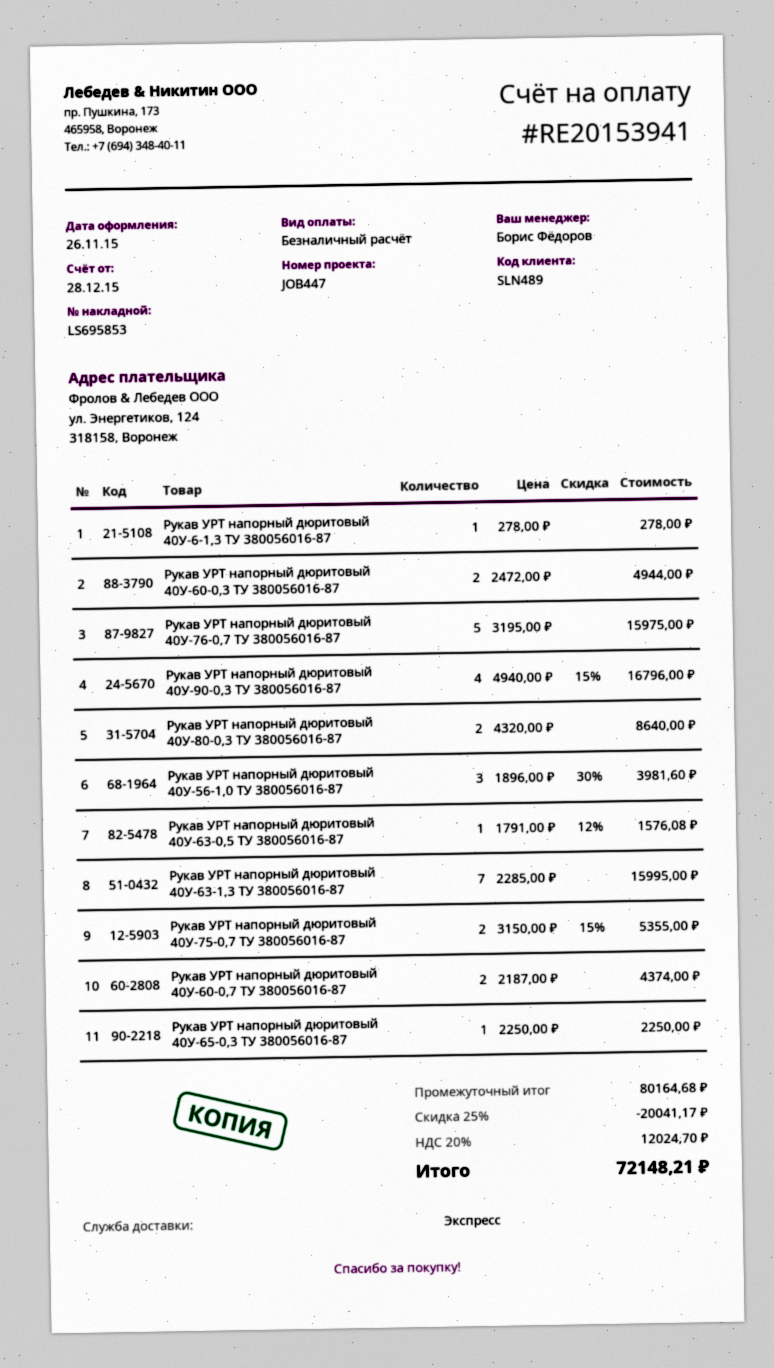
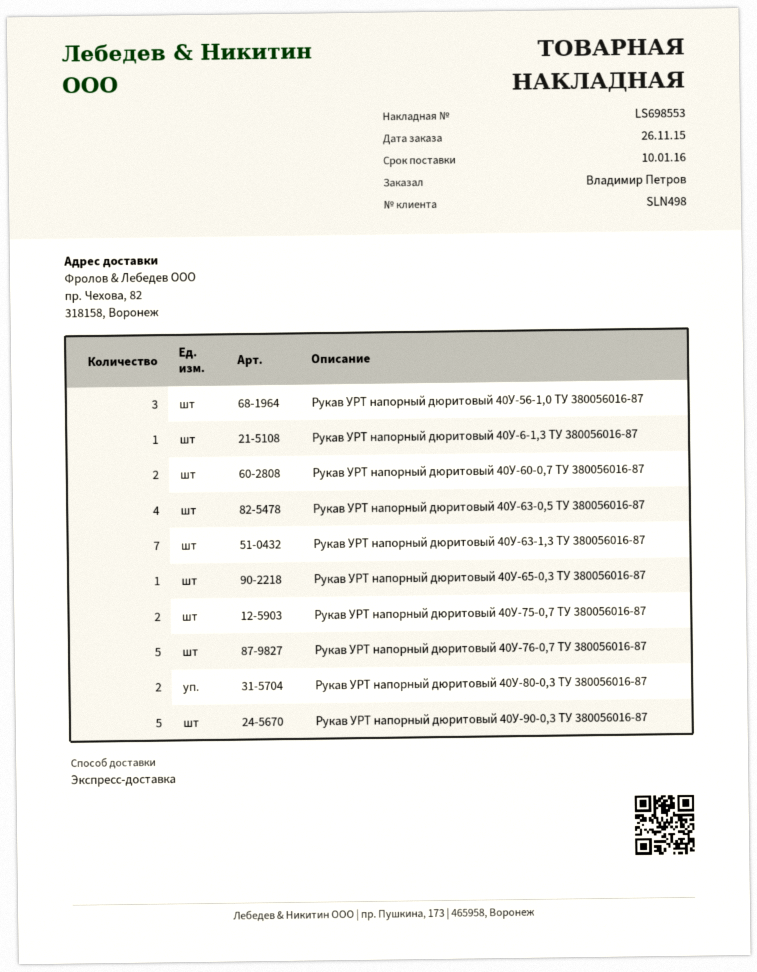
delivery note number: LS695853 -> LS698553
customer number: SLN489 -> SLN498
Рукав УРТ напорный дюритовый 40У-60-0,3 ТУ 380056016-87: 2 -> none
Рукав УРТ напорный дюритовый 40У-90-0,3 ТУ 380056016-87: 4 -> 5
Рукав УРТ напорный дюритовый 40У-63-0,5 ТУ 380056016-87: 1 -> 4

